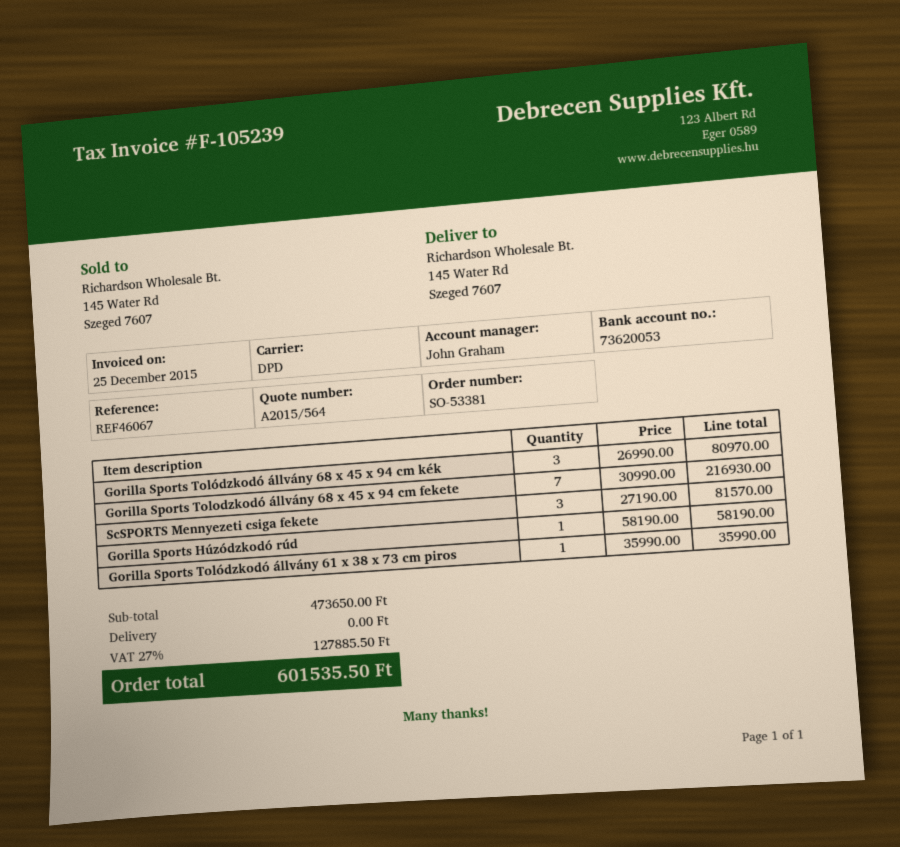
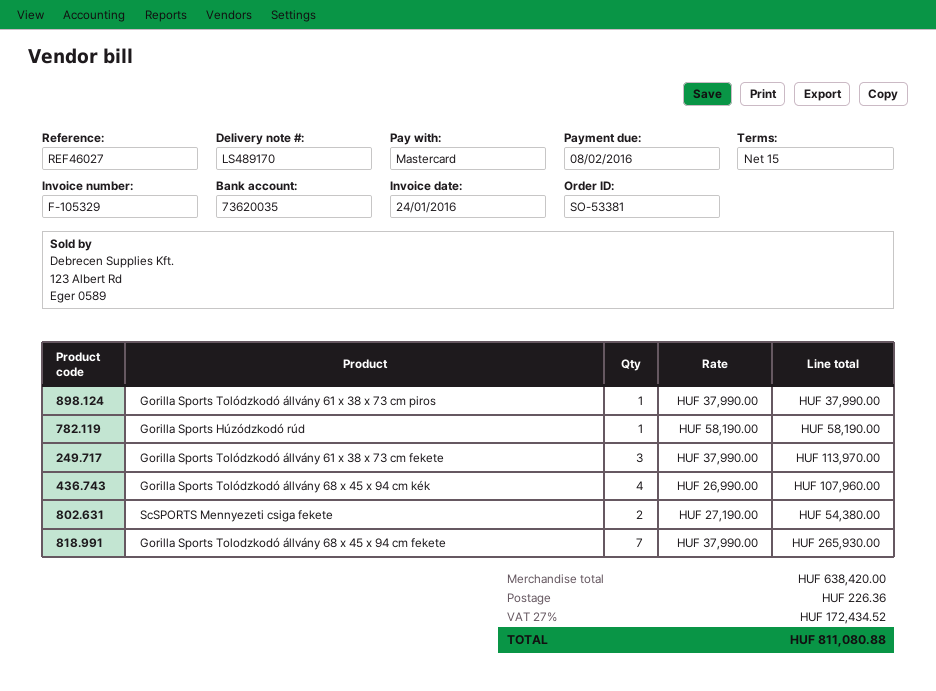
invoice number: F-105239 -> F-105329
invoice date: 2015-12-25 -> 2016-01-24
reference: REF46067 -> REF46027
bank account: 73620053 -> 73620035
Gorilla Sports Tolódzkodó állvány 68 x 45 x 94 cm kék: 3 x 26990.00 = 80970.00 -> 4 x 26990.00 = 107960.00
Gorilla Sports Tolodzkodó állvány 68 x 45 x 94 cm fekete: 7 x 30990.00 = 216930.00 -> 7 x 37990.00 = 265930.00
ScSPORTS Mennyezeti csiga fekete: 3 x 27190.00 = 81570.00 -> 2 x 27190.00 = 54380.00
Gorilla Sports Tolódzkodó állvány 61 x 38 x 73 cm piros: 1 x 35990.00 = 35990.00 -> 1 x 37990.00 = 37990.00
Gorilla Sports Tolódzkodó állvány 61 x 38 x 73 cm fekete: none -> 3 x 37990.00 = 113970.00
subtotal: 473650.00 -> 638420.00
shipping: 0.00 -> 226.36
tax: 27% = 127885.50 -> 27% = 172434.52
total: 601535.50 -> 811080.88

